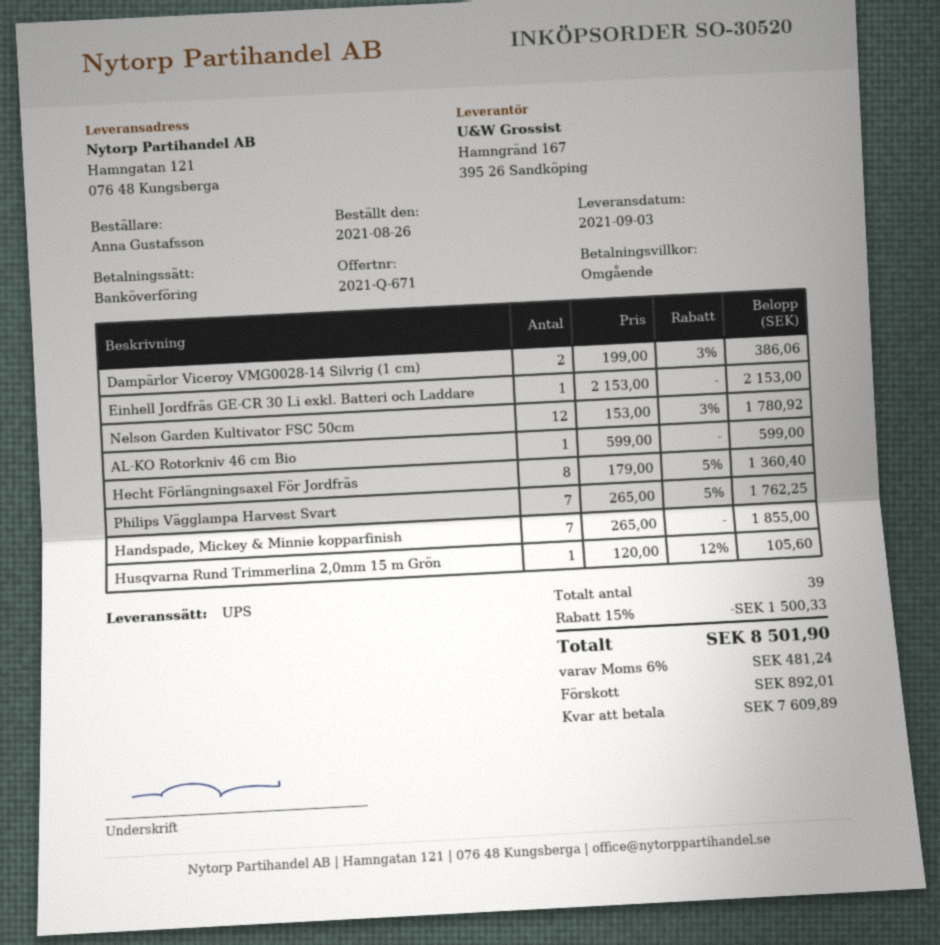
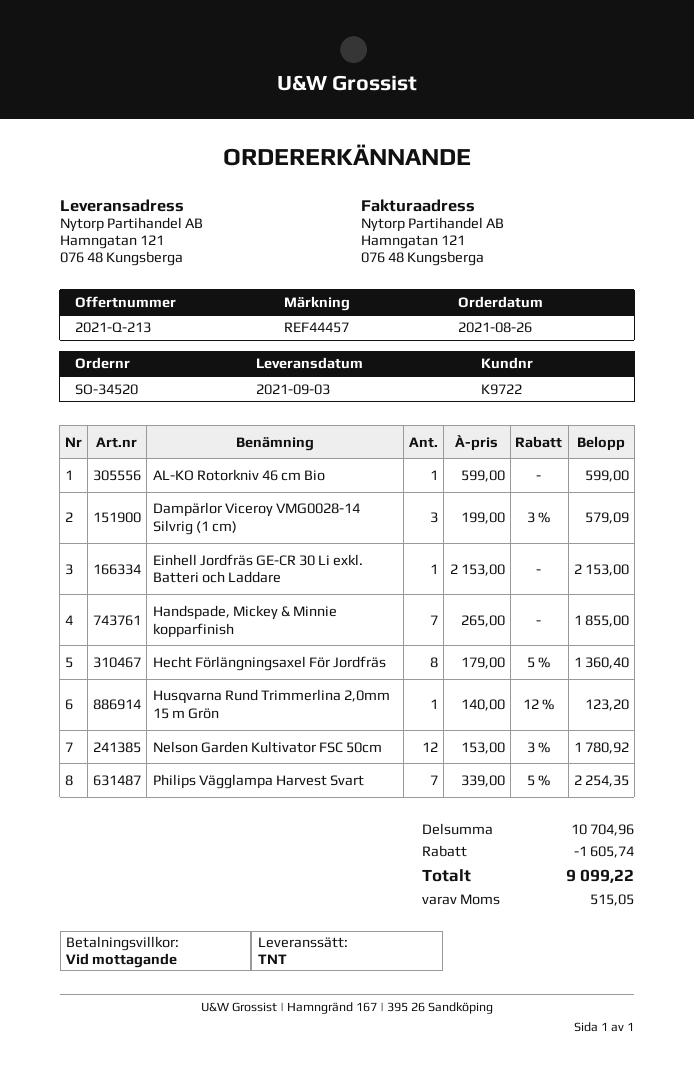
quote number: 2021-Q-671 -> 2021-Q-213
order number: SO-30520 -> SO-34520
shipping method: UPS -> TNT
Dampärlor Viceroy VMG0028-14 Silvrig (1 cm): 2 x 199.00 - 3% = 386.06 -> 3 x 199.00 - 3% = 579.09
Philips Vägglampa Harvest Svart: 7 x 265.00 - 5% = 1762.25 -> 7 x 339.00 - 5% = 2254.35
Husqvarna Rund Trimmerlina 2,0mm 15 m Grön: 1 x 120.00 - 12% = 105.60 -> 1 x 140.00 - 12% = 123.20
discount: 1500.33 -> 1605.74
tax: 481.24 -> 515.05
total: 8501.90 -> 9099.22

